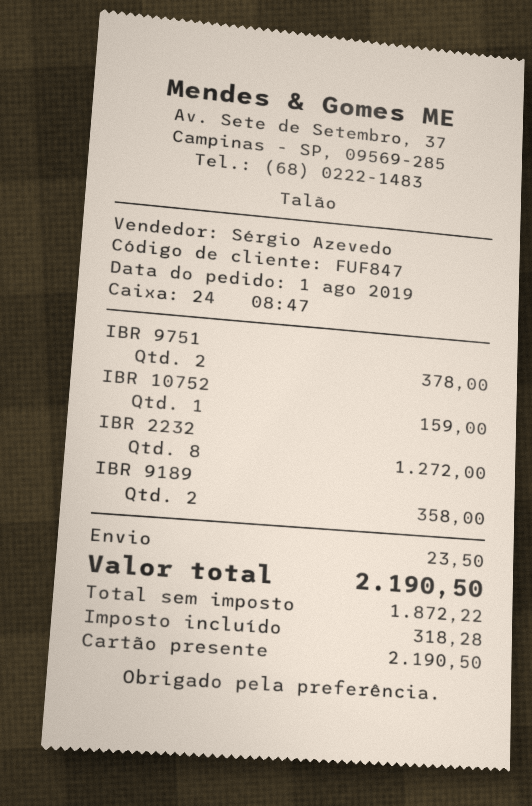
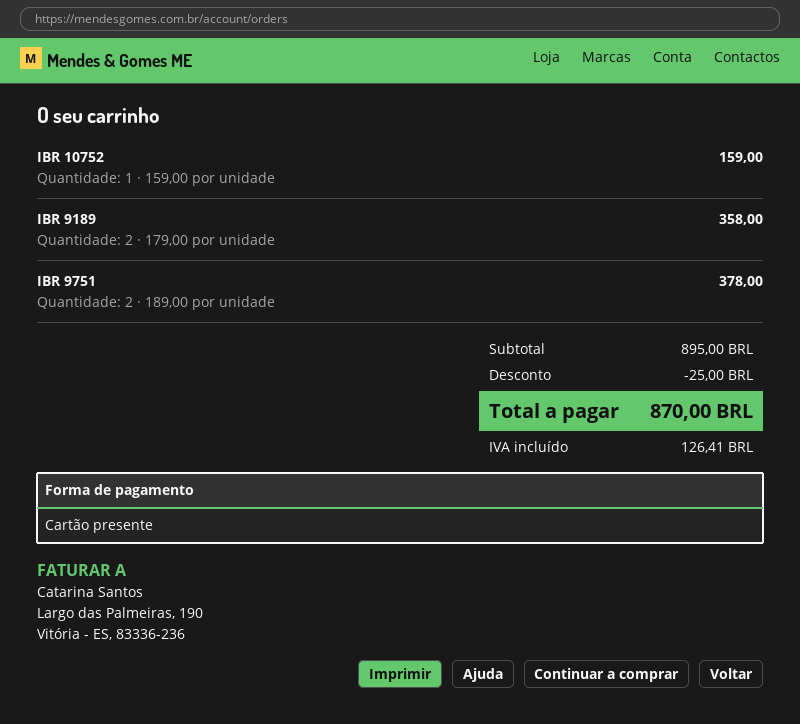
IBR 2232: 8 for 1272.00 -> none
discount: none -> 25.00
shipping: 23.50 -> none
tax: 318.28 -> 126.41
total: 2190.50 -> 870.00

